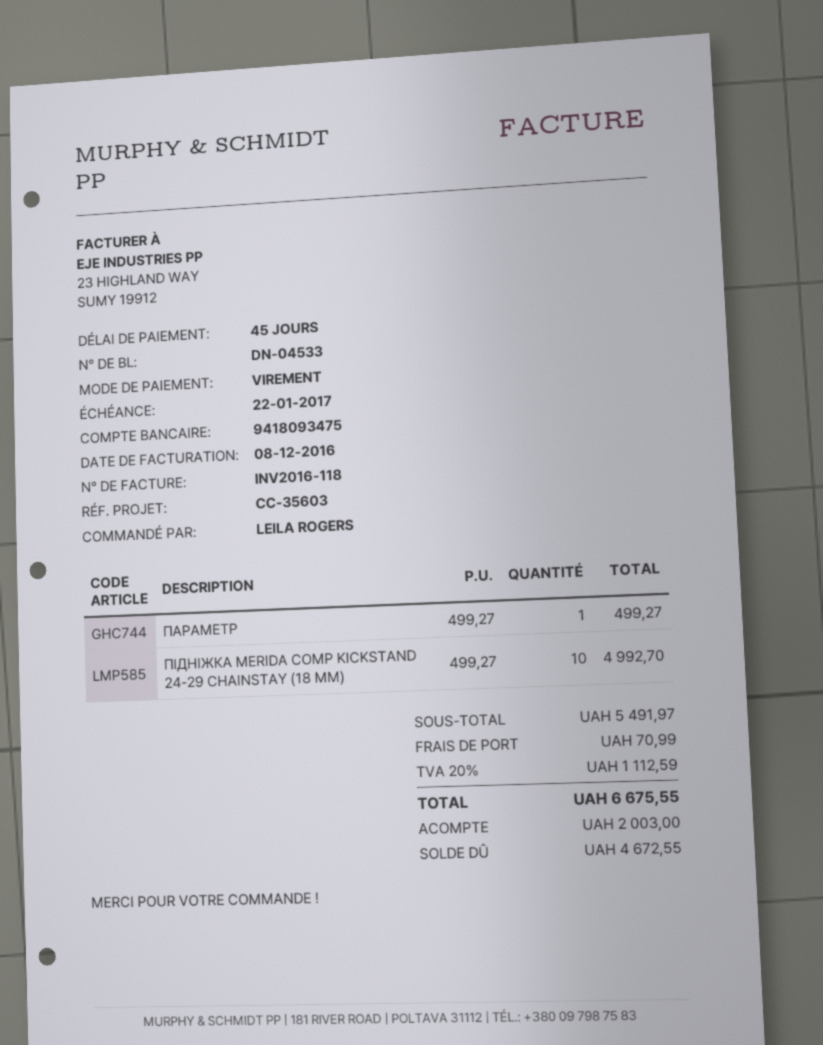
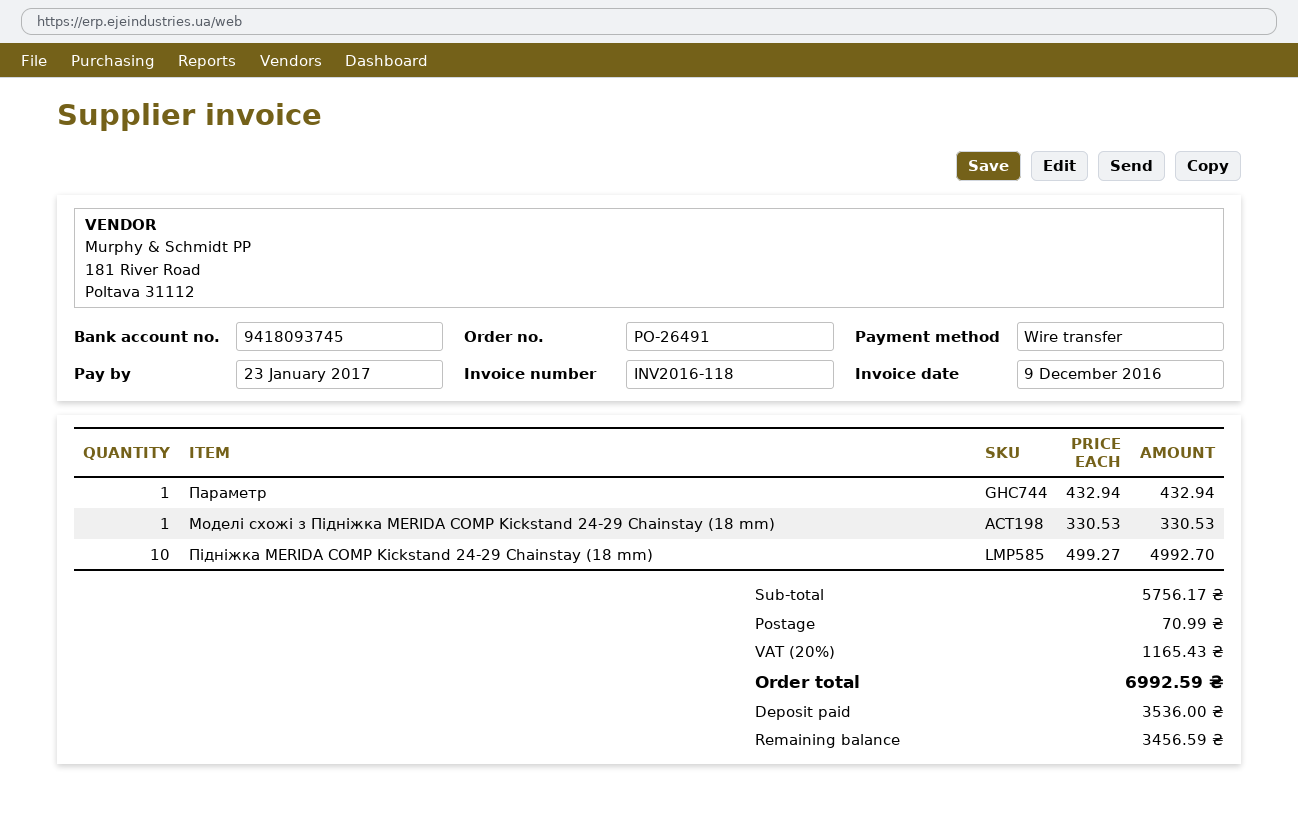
invoice date: 2016-12-08 -> 2016-12-09
due date: 2017-01-22 -> 2017-01-23
bank account: 9418093475 -> 9418093745
ПАРАМЕТР: 1 x 499.27 = 499.27 -> 1 x 432.94 = 432.94
Моделі схожі з Підніжка MERIDA COMP Kickstand 24-29 Chainstay (18 mm): none -> 1 x 330.53 = 330.53
subtotal: 5491.97 -> 5756.17
tax: 20% = 1112.59 -> 20% = 1165.43
total: 6675.55 -> 6992.59
deposit: 2003.00 -> 3536.00
balance: 4672.55 -> 3456.59

